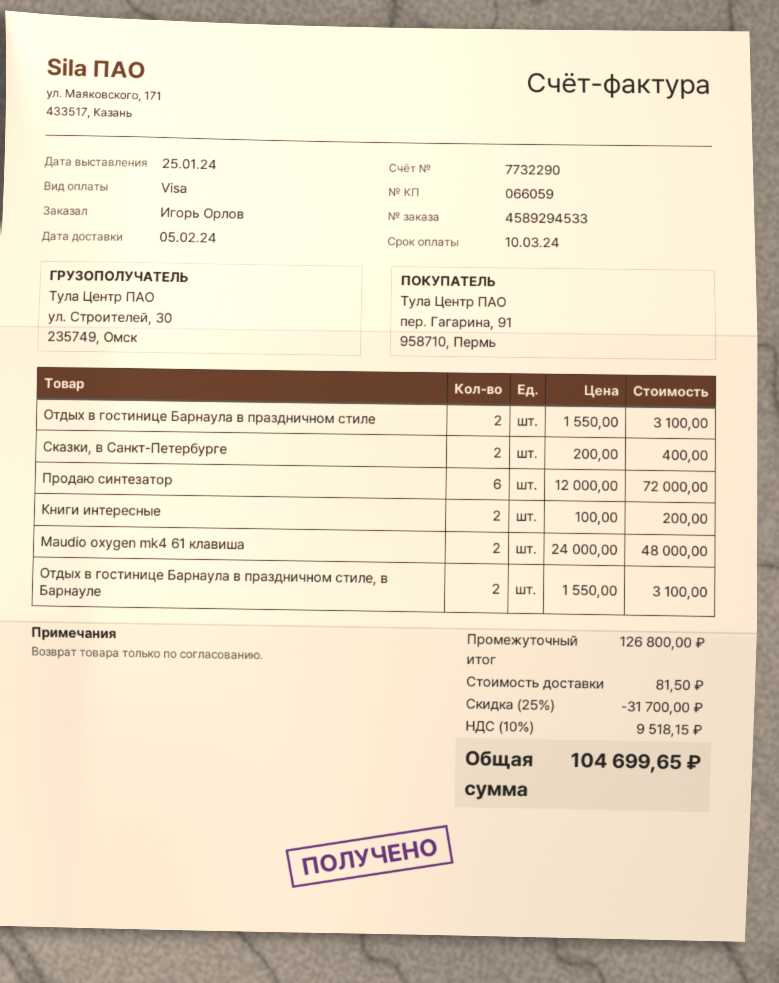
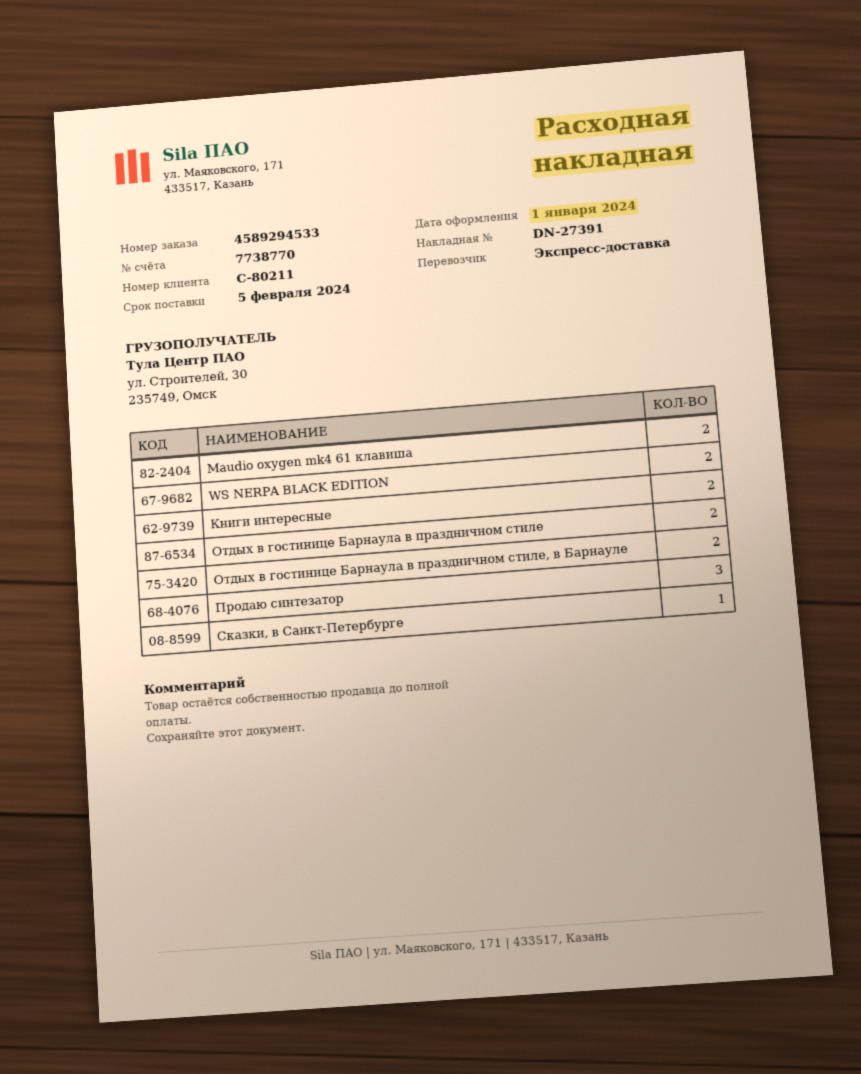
invoice number: 7732290 -> 7738770
Сказки, в Санкт-Петербурге: 2 -> 1
Продаю синтезатор: 6 -> 3
WS NERPA BLACK EDITION: none -> 2

